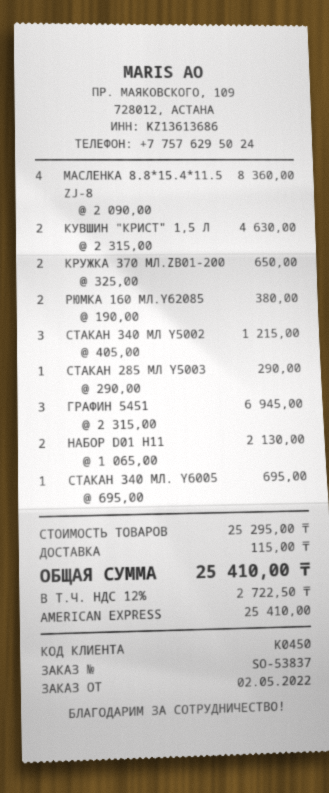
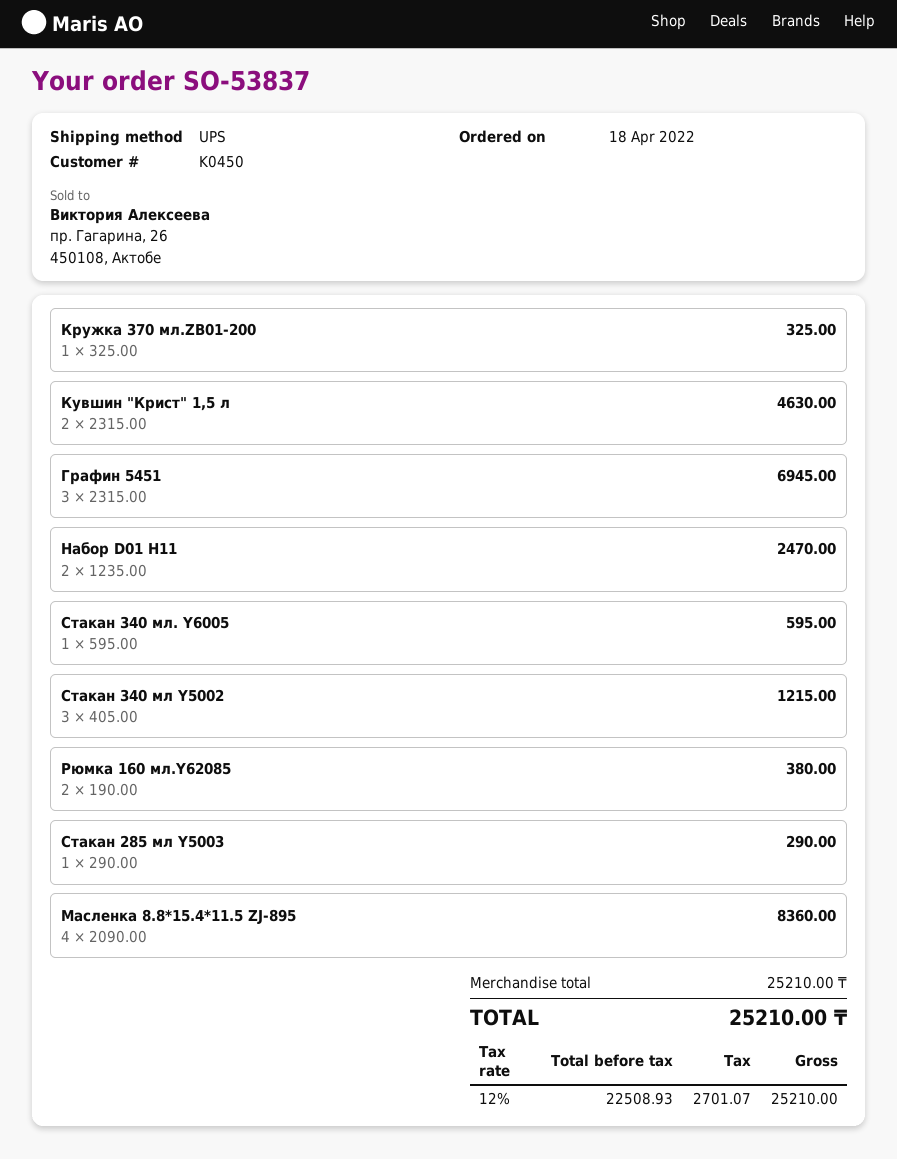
order date: 2022-05-02 -> 2022-04-18
КРУЖКА 370 МЛ.ZB01-200: 2 x 325.00 = 650.00 -> 1 x 325.00 = 325.00
НАБОР D01 H11: 2 x 1065.00 = 2130.00 -> 2 x 1235.00 = 2470.00
СТАКАН 340 МЛ. Y6005: 1 x 695.00 = 695.00 -> 1 x 595.00 = 595.00
subtotal: 25295.00 -> 25210.00
shipping: 115.00 -> none
tax: 12% = 2722.50 -> 12% = 2701.07
total: 25410.00 -> 25210.00

